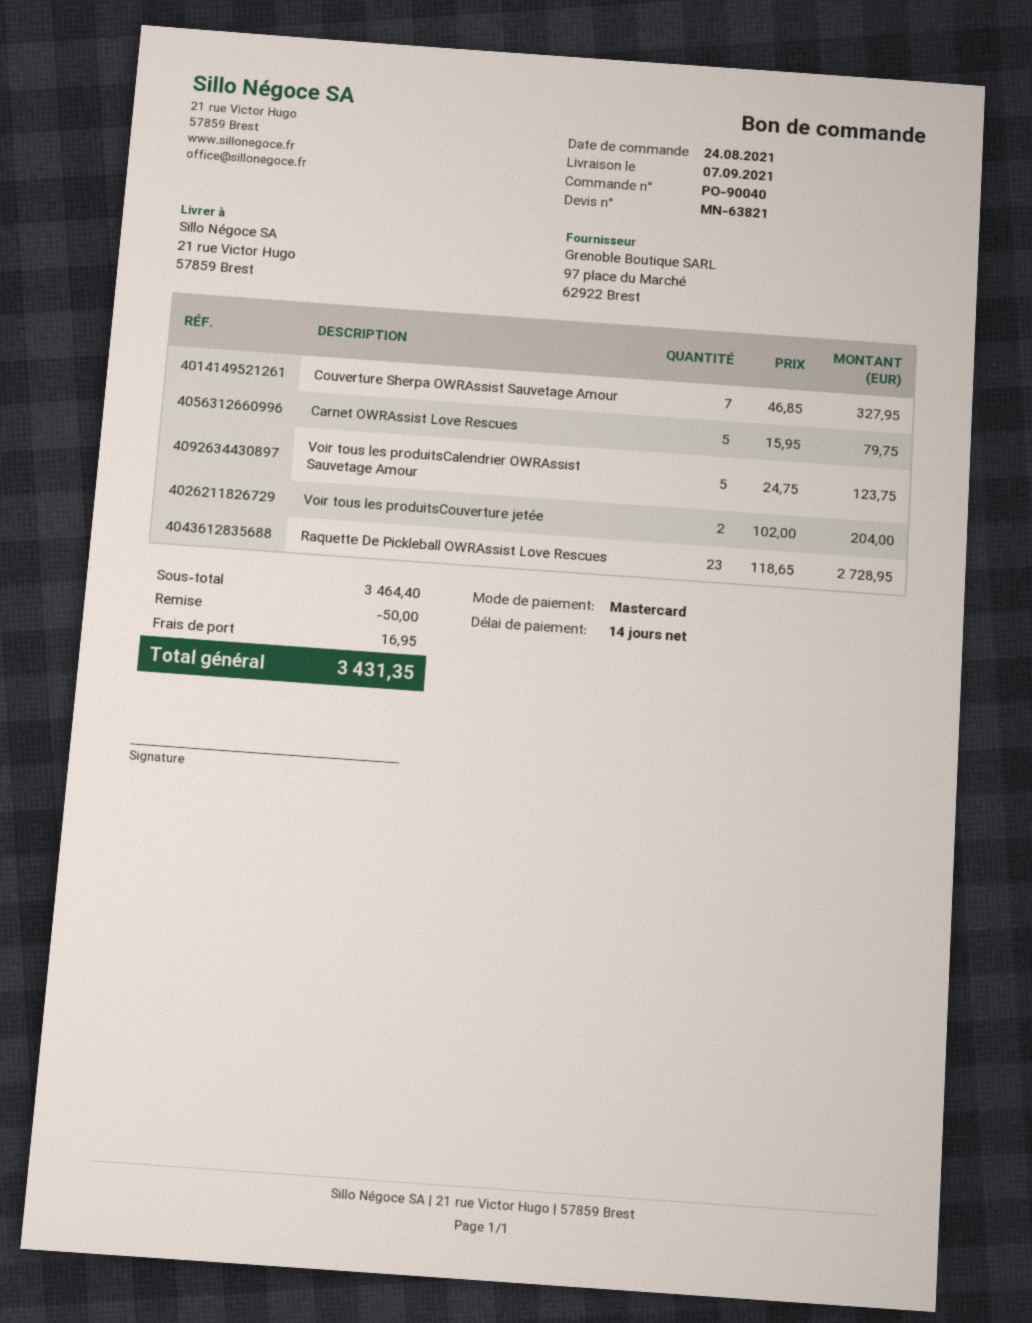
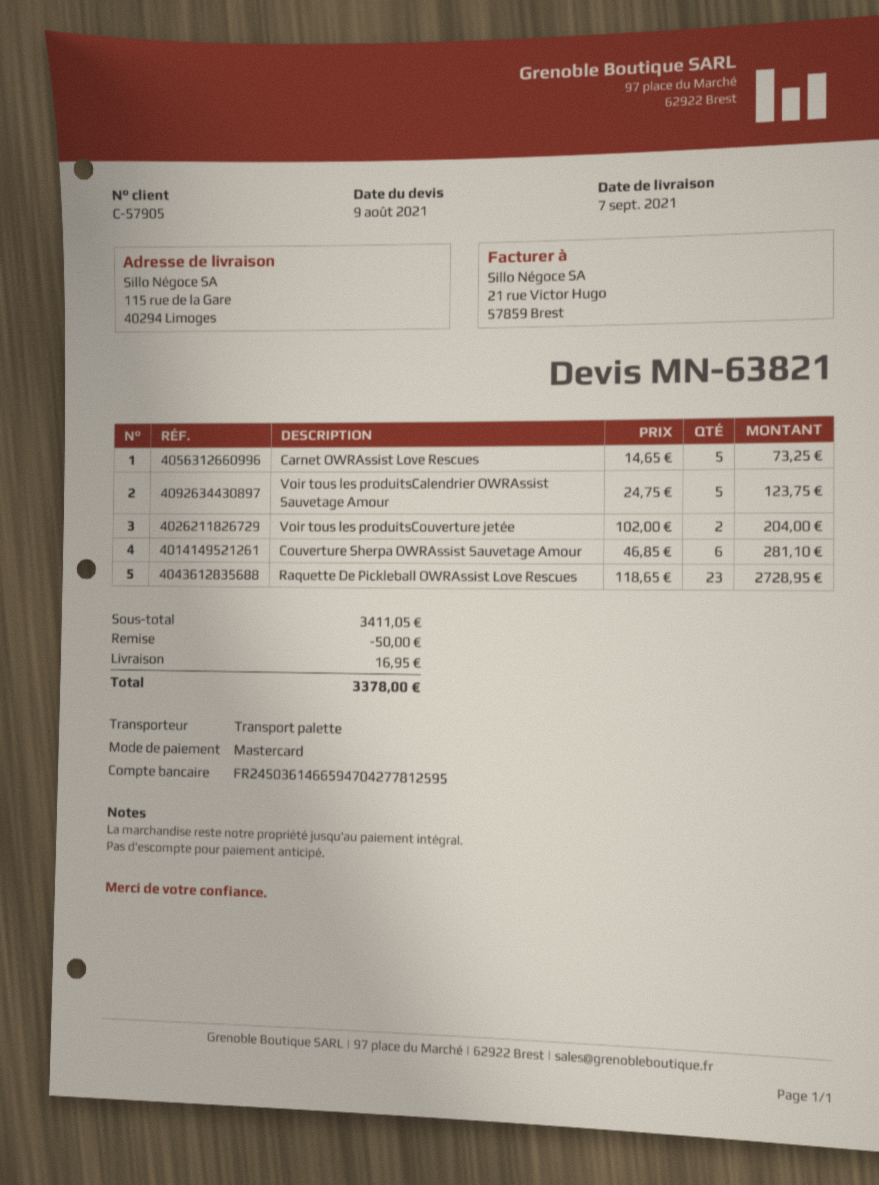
ship to: 21 rue Victor Hugo, 57859 Brest -> 115 rue de la Gare, 40294 Limoges
Couverture Sherpa OWRAssist Sauvetage Amour: 7 x 46.85 = 327.95 -> 6 x 46.85 = 281.10
Carnet OWRAssist Love Rescues: 5 x 15.95 = 79.75 -> 5 x 14.65 = 73.25
subtotal: 3464.40 -> 3411.05
total: 3431.35 -> 3378.00

